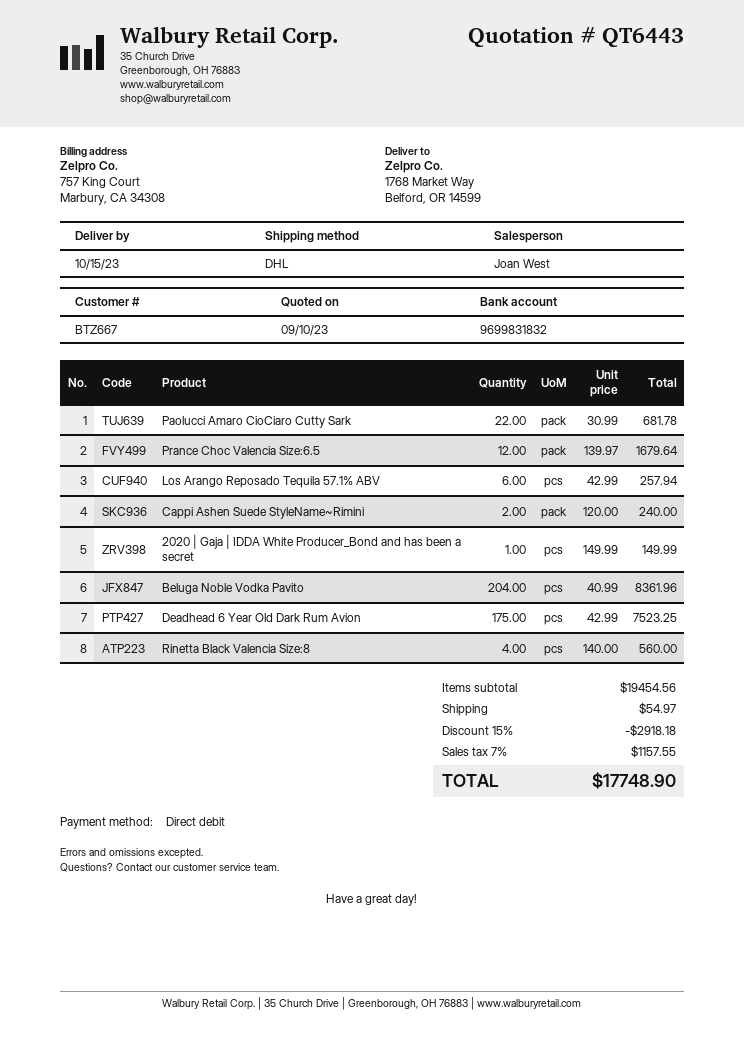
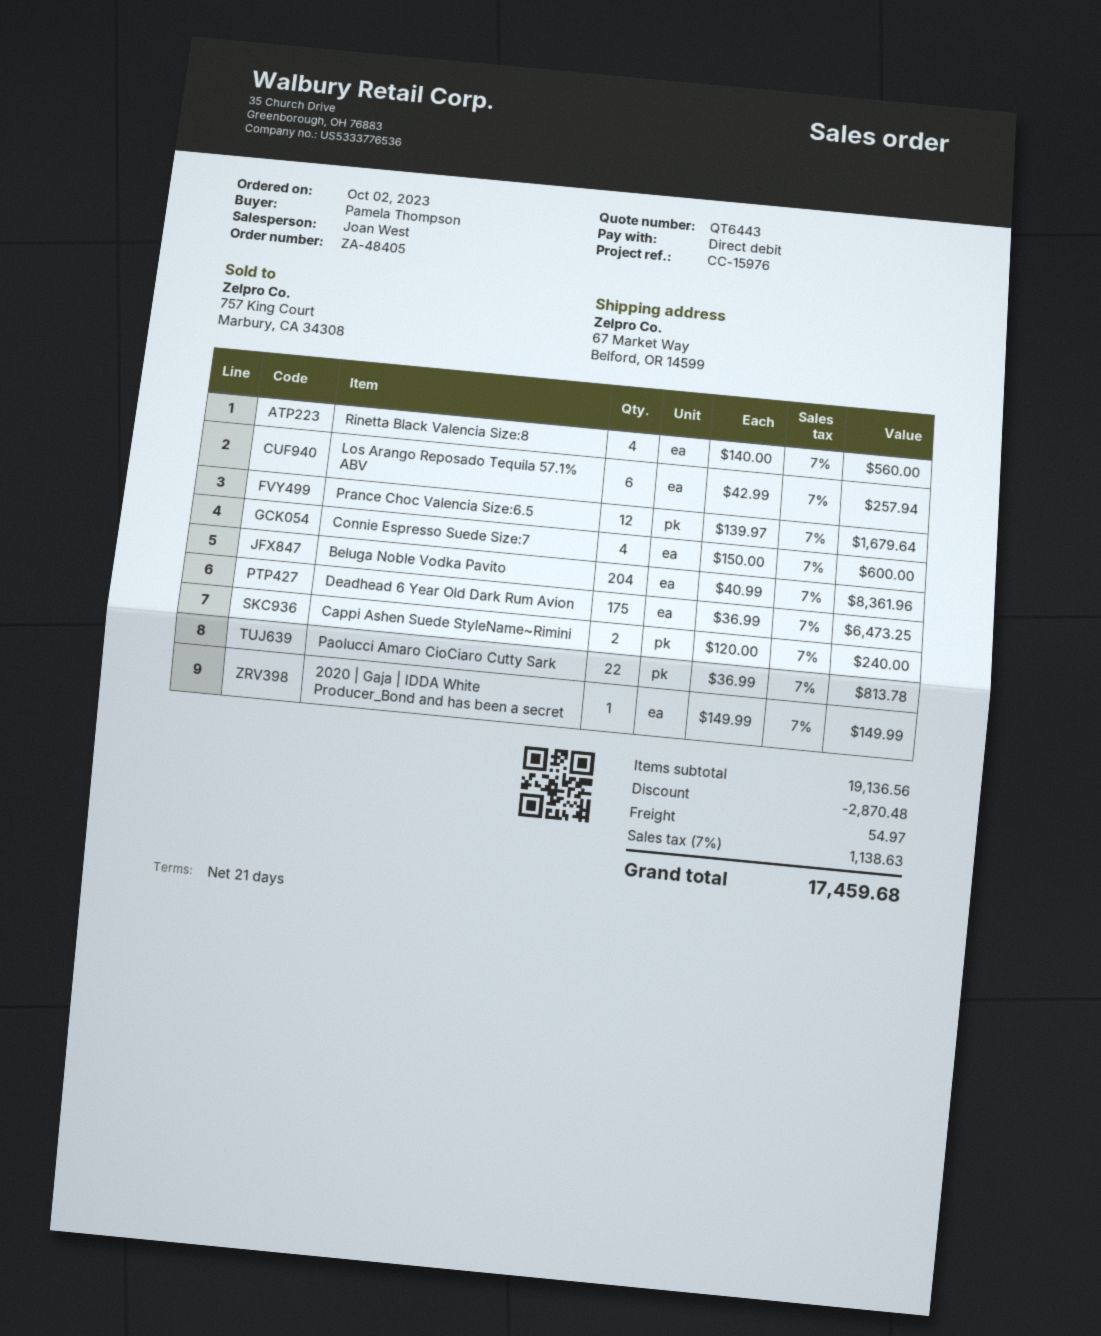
ship to: 1768 Market Way, Belford, OR 14599 -> 67 Market Way, Belford, OR 14599
Paolucci Amaro CioCiaro Cutty Sark: 22 x 30.99 = 681.78 -> 22 x 36.99 = 813.78
Deadhead 6 Year Old Dark Rum Avion: 175 x 42.99 = 7523.25 -> 175 x 36.99 = 6473.25
Connie Espresso Suede Size:7: none -> 4 x 150.00 = 600.00
subtotal: 19454.56 -> 19136.56
discount: 2918.18 -> 2870.48
tax: 7% = 1157.55 -> 7% = 1138.63
total: 17748.90 -> 17459.68

